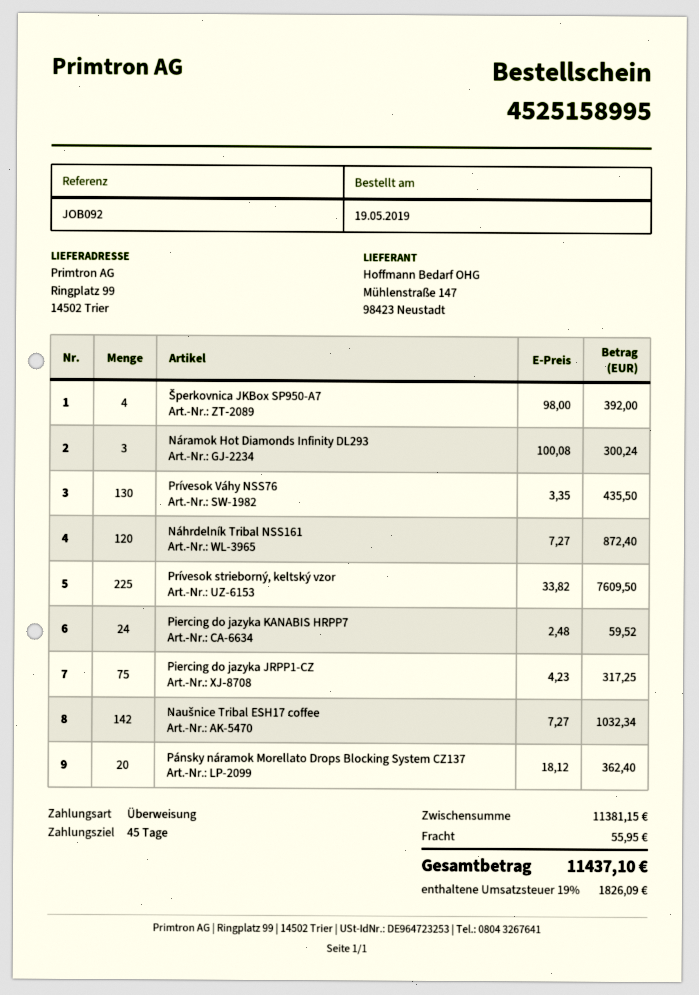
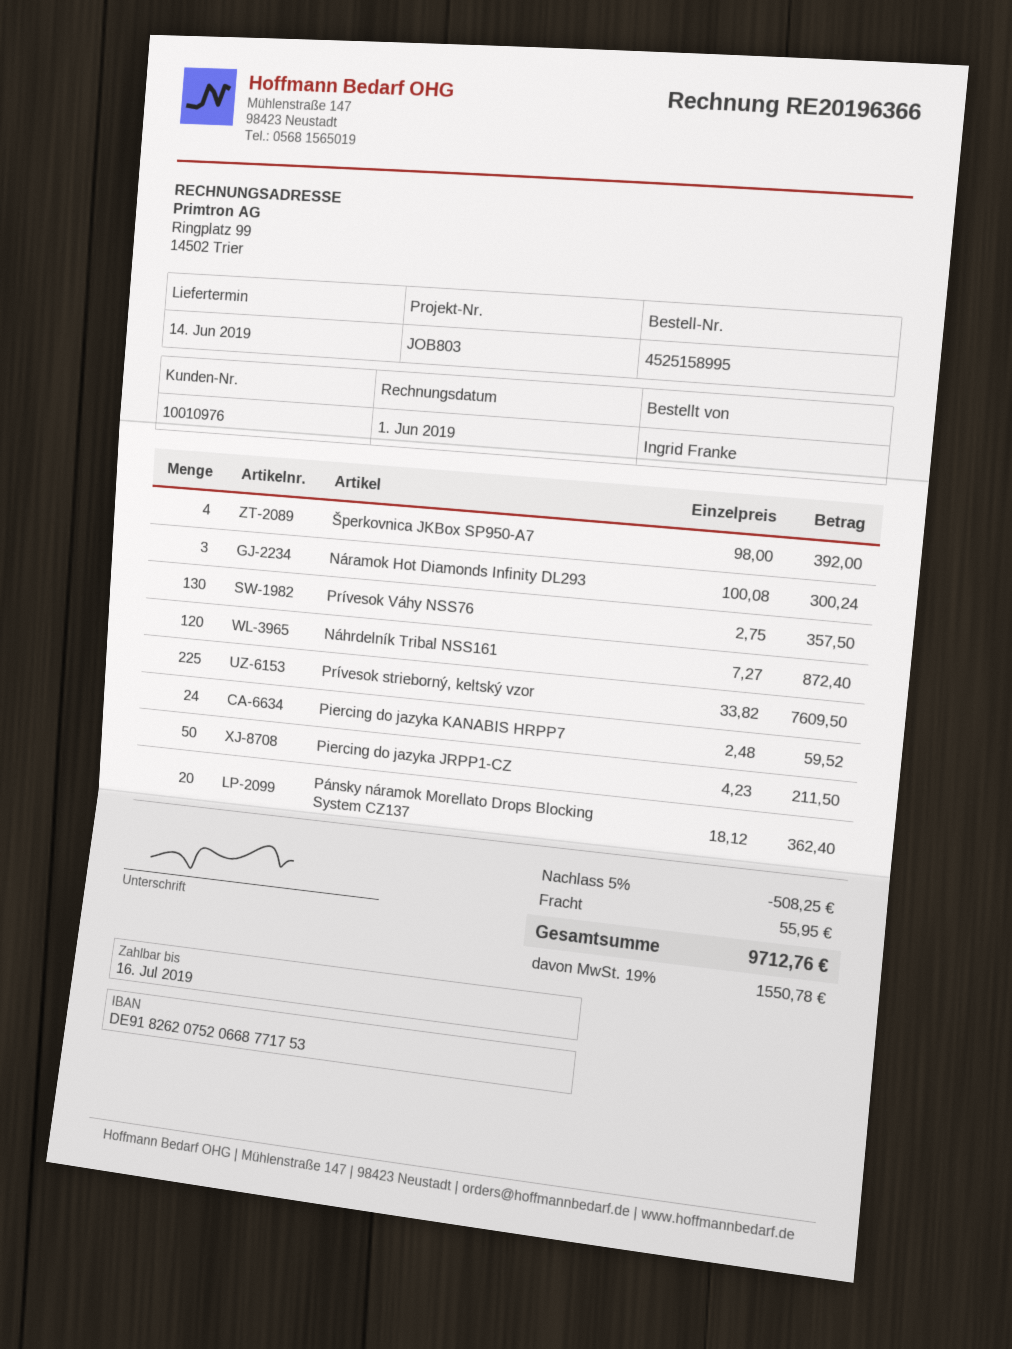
reference: JOB092 -> JOB803
Prívesok Váhy NSS76: 130 x 3.35 = 435.50 -> 130 x 2.75 = 357.50
Piercing do jazyka JRPP1-CZ: 75 x 4.23 = 317.25 -> 50 x 4.23 = 211.50
Naušnice Tribal ESH17 coffee: 142 x 7.27 = 1032.34 -> none
discount: none -> 5% = 508.25
tax: 19% = 1826.09 -> 19% = 1550.78
total: 11437.10 -> 9712.76

